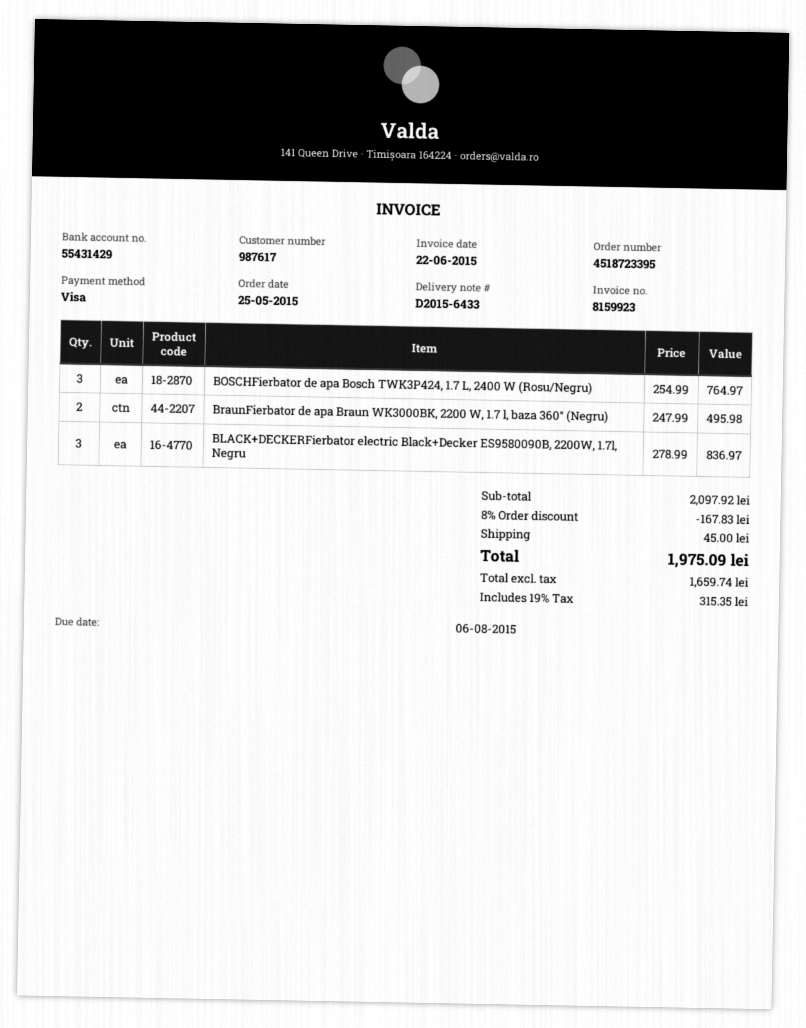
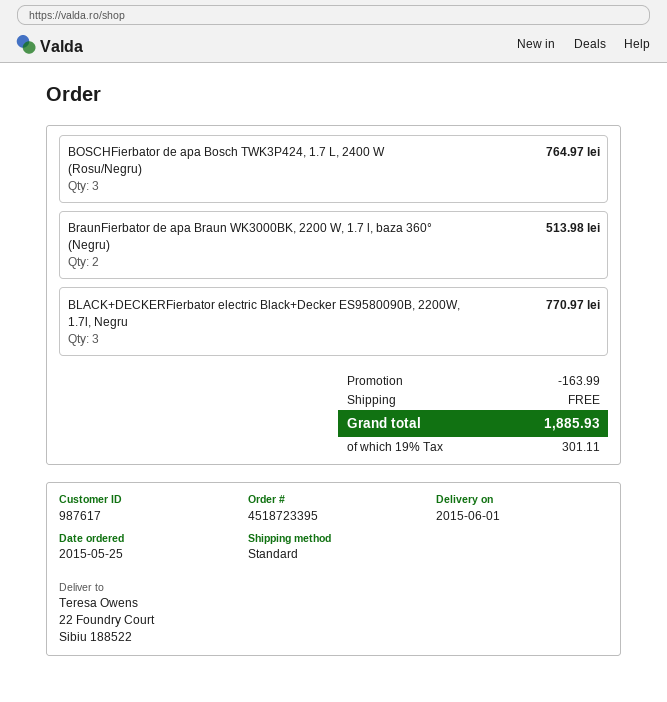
BraunFierbator de apa Braun WK3000BK, 2200 W, 1.7 l, baza 360° (Negru): 2 for 495.98 -> 2 for 513.98
BLACK+DECKERFierbator electric Black+Decker ES9580090B, 2200W, 1.7l, Negru: 3 for 836.97 -> 3 for 770.97
discount: 167.83 -> 163.99
shipping: 45.00 -> 0.00
tax: 19% = 315.35 -> 19% = 301.11
total: 1975.09 -> 1885.93

